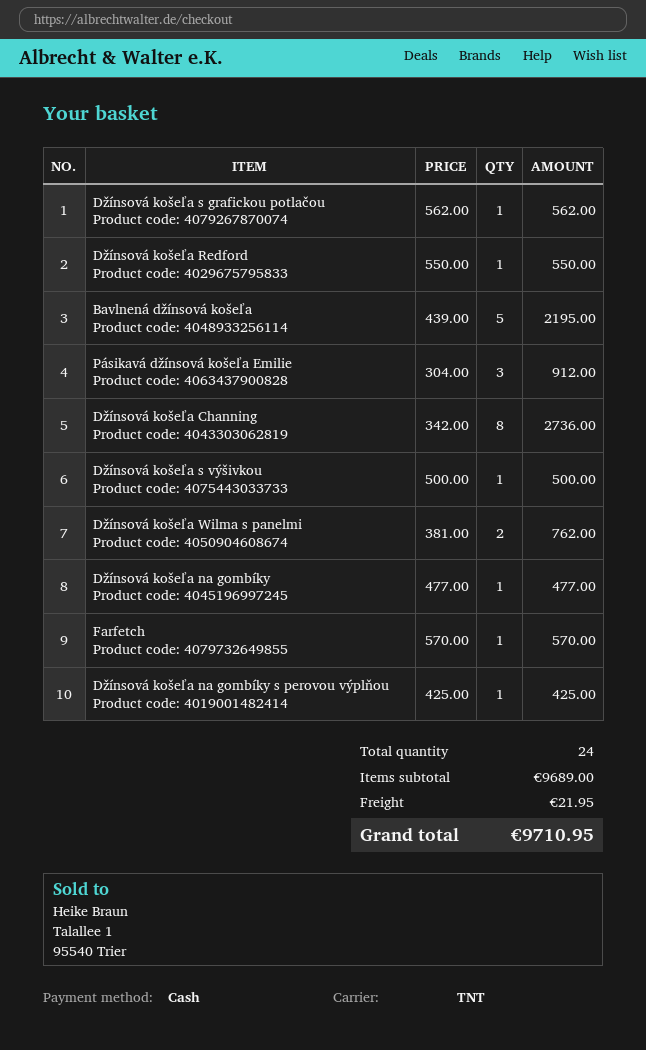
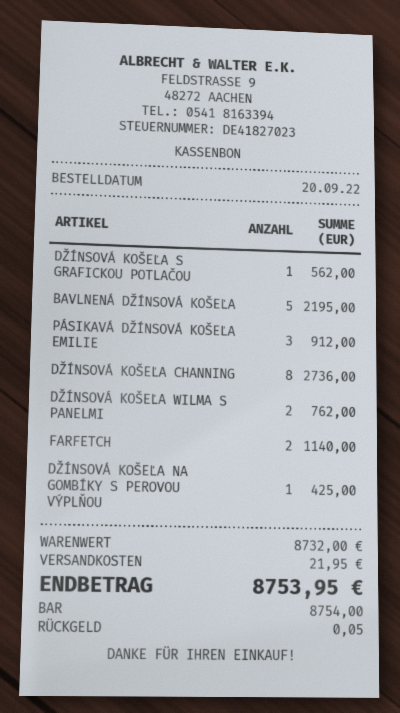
Džínsová košeľa Redford: 1 for 550.00 -> none
Džínsová košeľa s výšivkou: 1 for 500.00 -> none
Džínsová košeľa na gombíky: 1 for 477.00 -> none
Farfetch: 1 for 570.00 -> 2 for 1140.00
subtotal: 9689.00 -> 8732.00
total: 9710.95 -> 8753.95

